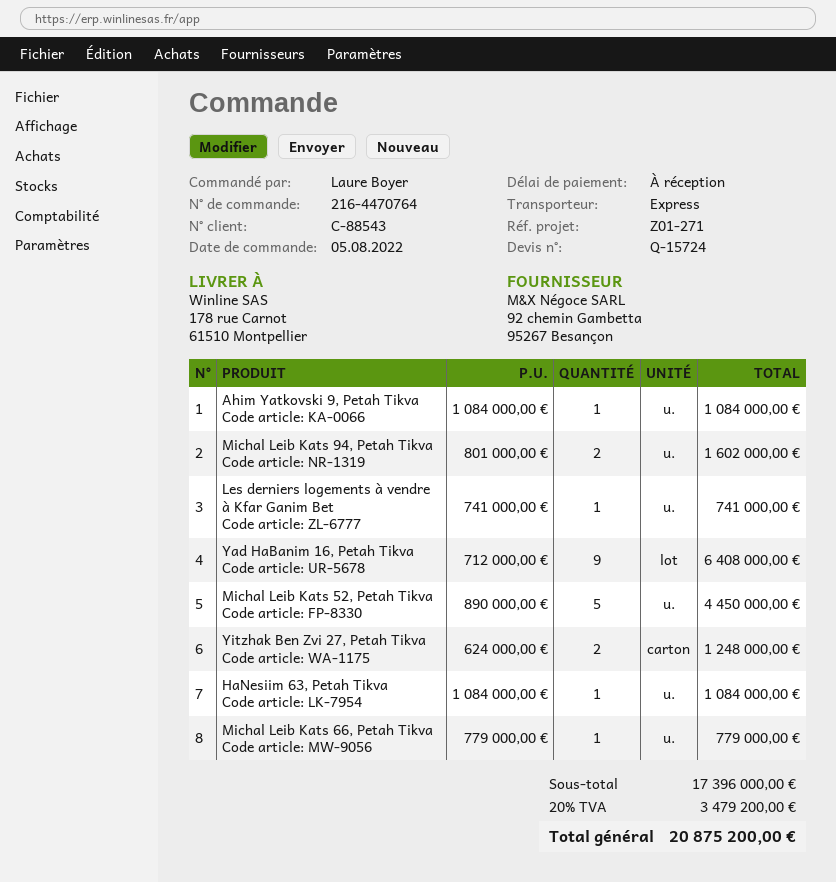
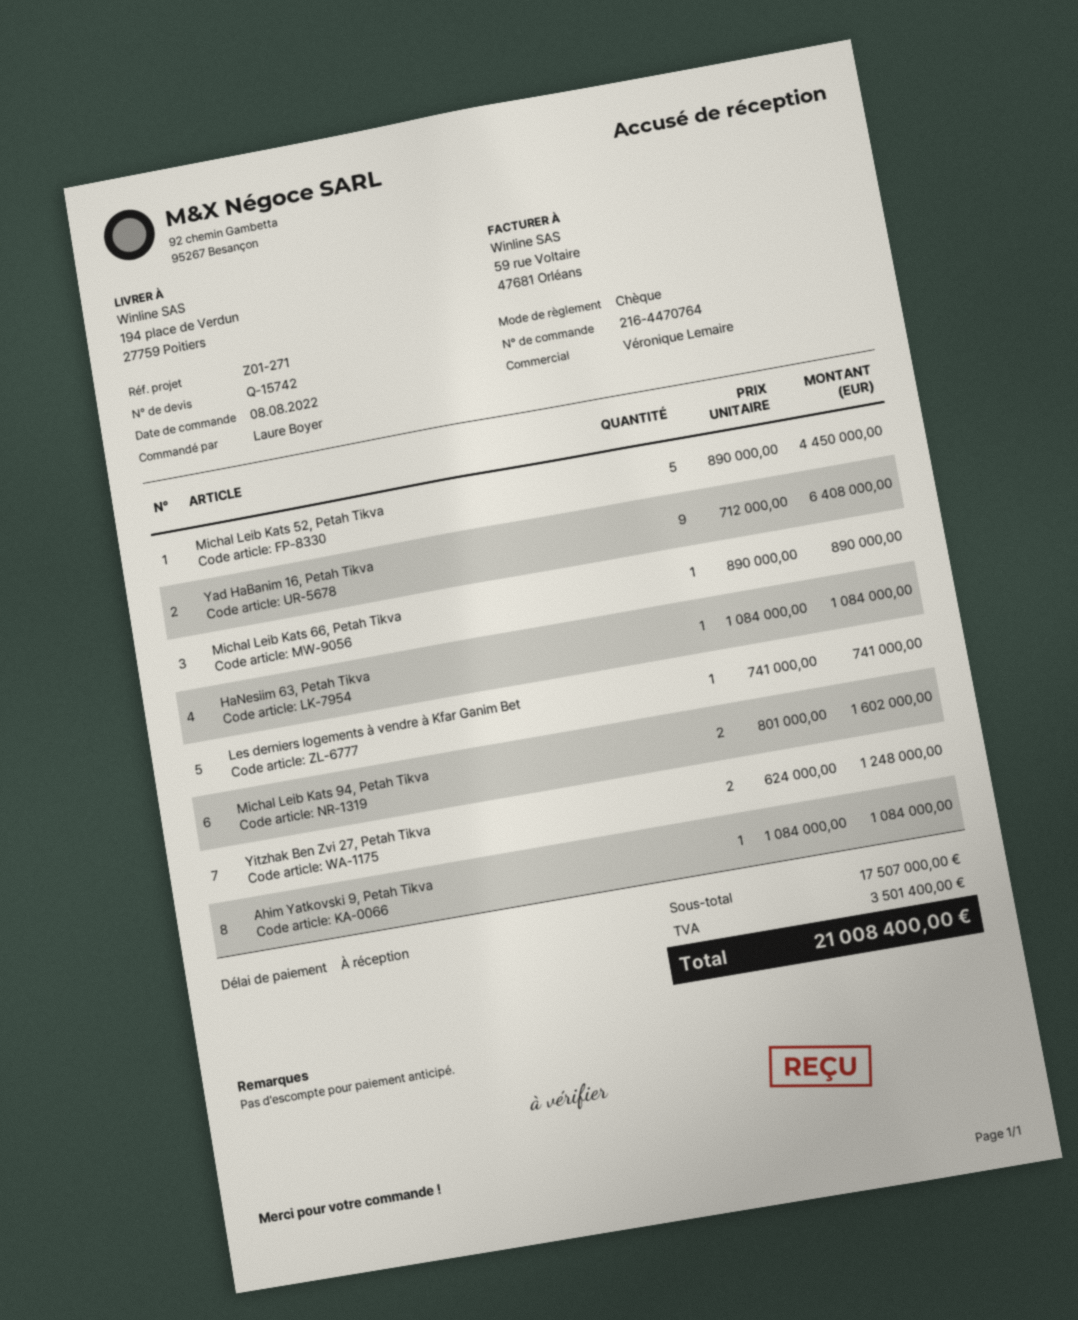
quote number: Q-15724 -> Q-15742
order date: 2022-08-05 -> 2022-08-08
ship to: 178 rue Carnot, 61510 Montpellier -> 194 place de Verdun, 27759 Poitiers
Michal Leib Kats 66, Petah Tikva: 1 x 779000.00 = 779000.00 -> 1 x 890000.00 = 890000.00
subtotal: 17396000.00 -> 17507000.00
tax: 3479200.00 -> 3501400.00
total: 20875200.00 -> 21008400.00

